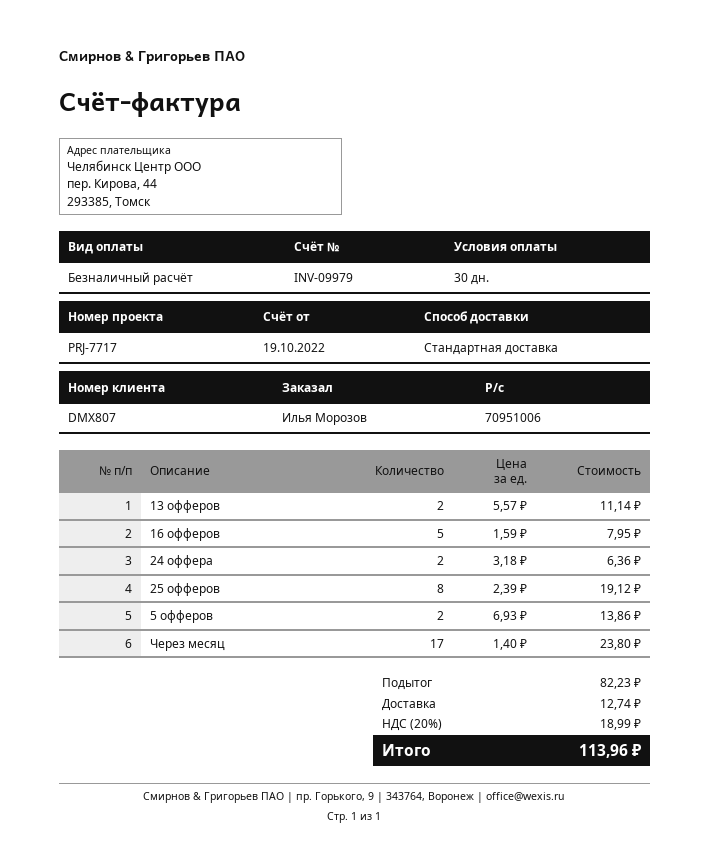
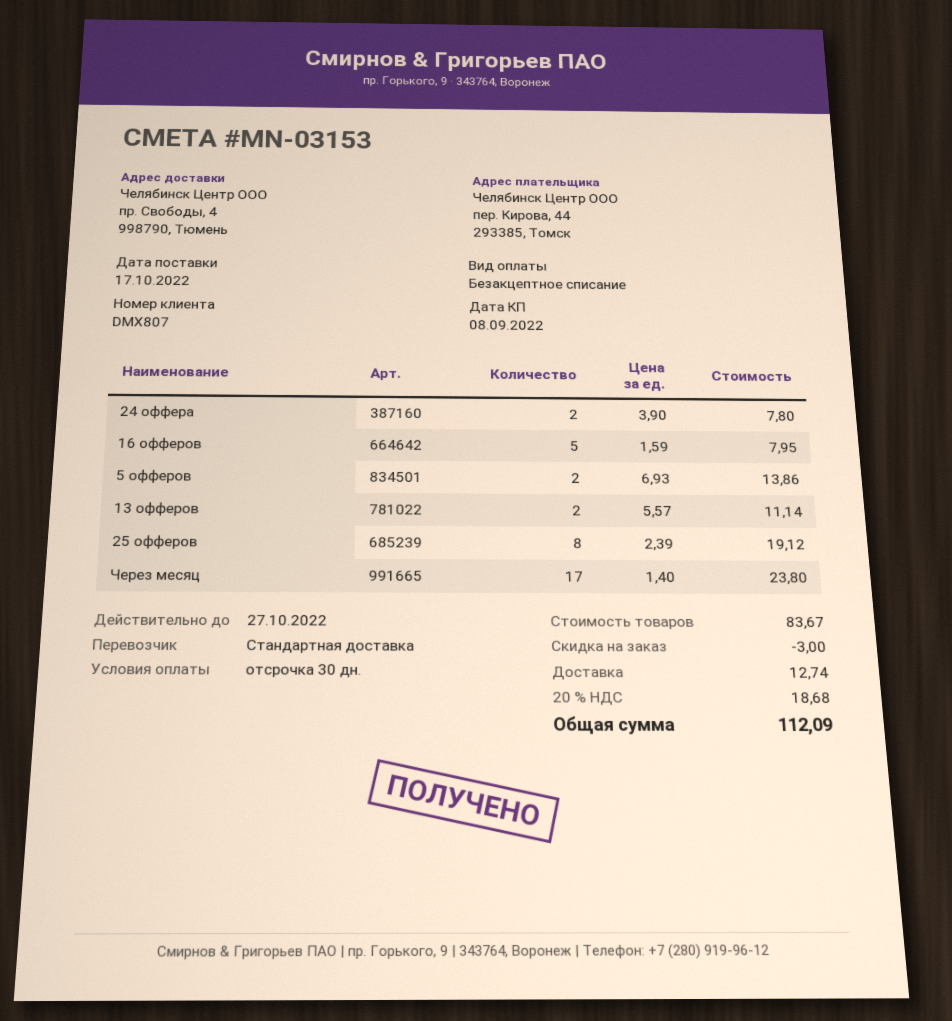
payment method: bank transfer -> direct debit
24 оффера: 2 x 3.18 = 6.36 -> 2 x 3.90 = 7.80
subtotal: 82.23 -> 83.67
discount: none -> 3.00
tax: 20% = 18.99 -> 20% = 18.68
total: 113.96 -> 112.09

